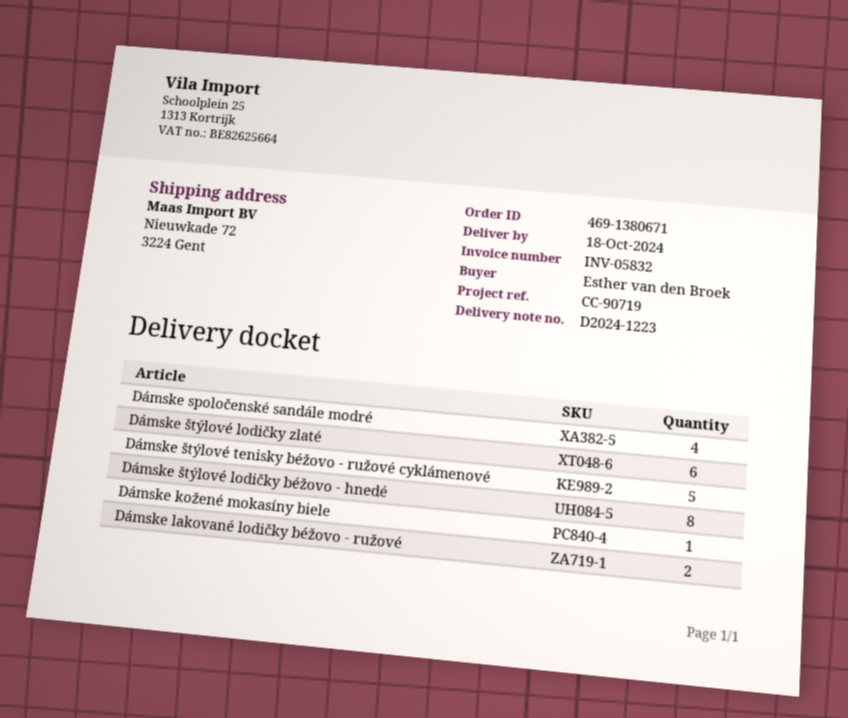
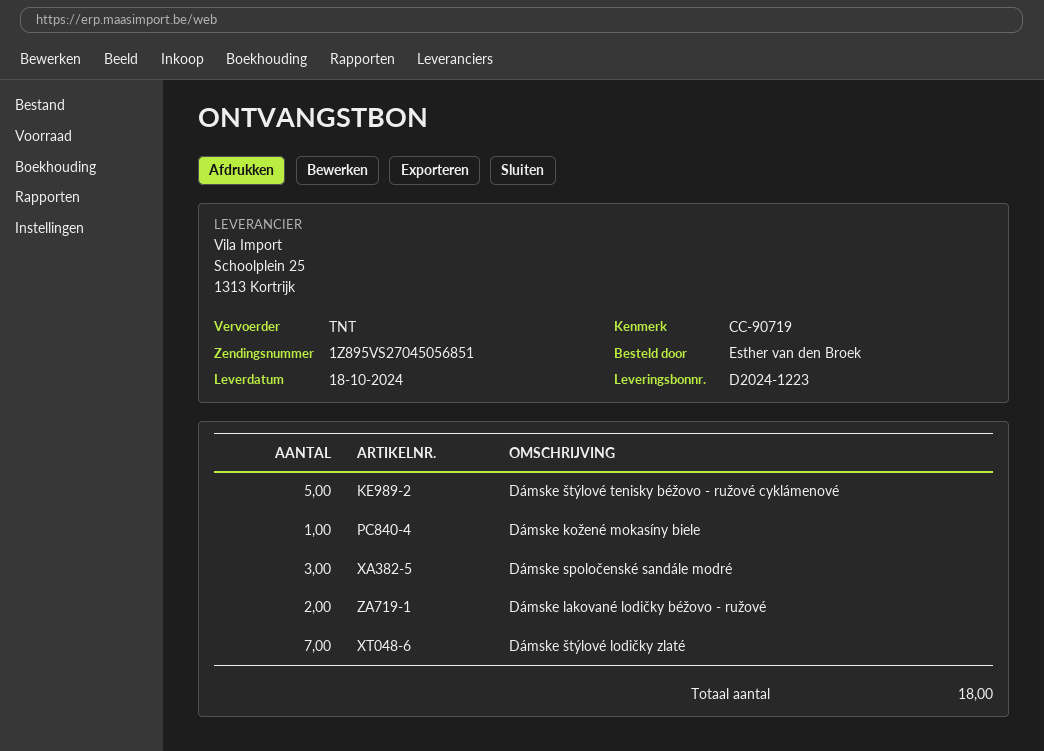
Dámske spoločenské sandále modré: 4 -> 3
Dámske štýlové lodičky zlaté: 6 -> 7
Dámske štýlové lodičky béžovo - hnedé: 8 -> none

